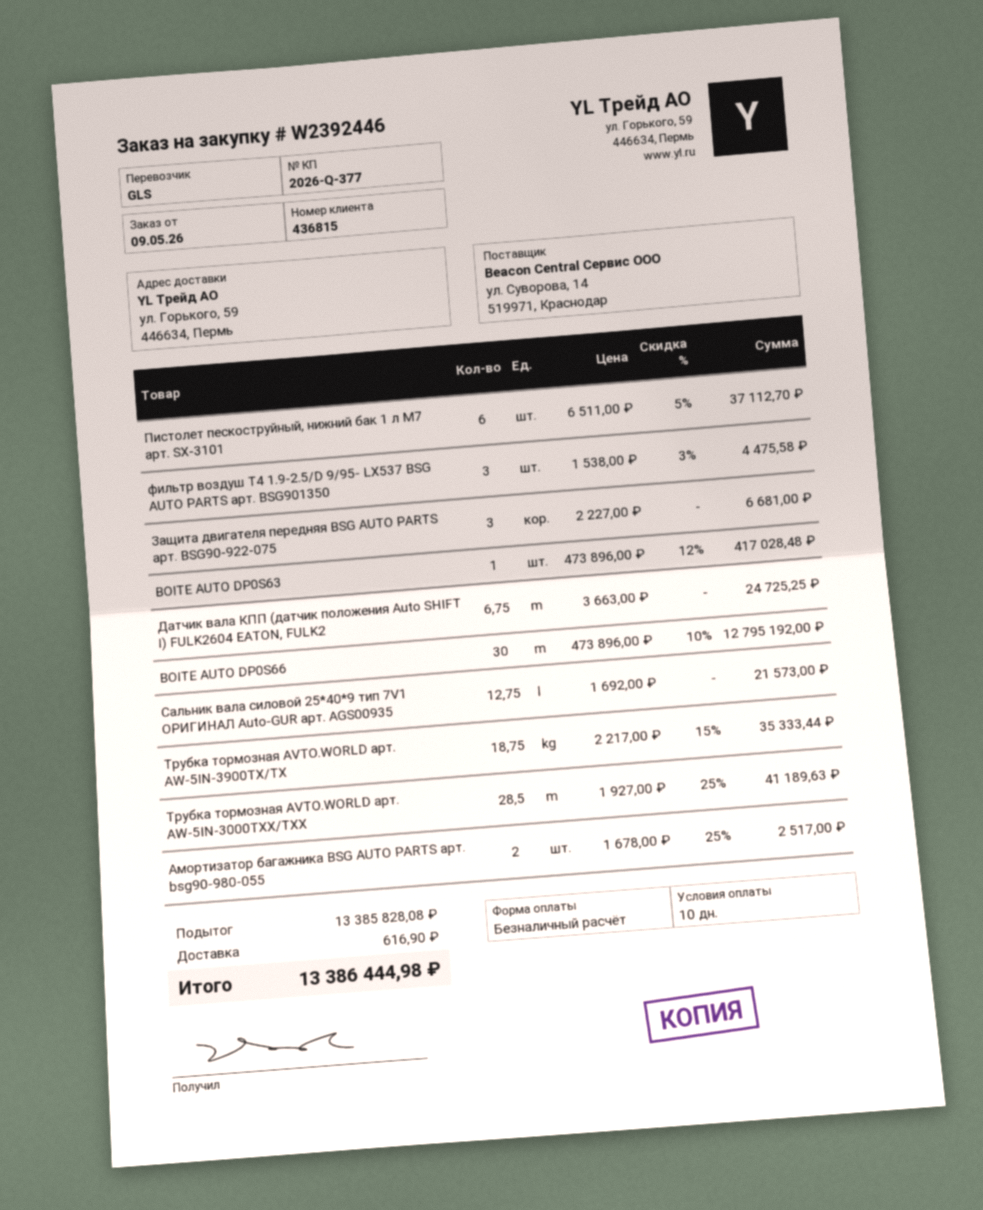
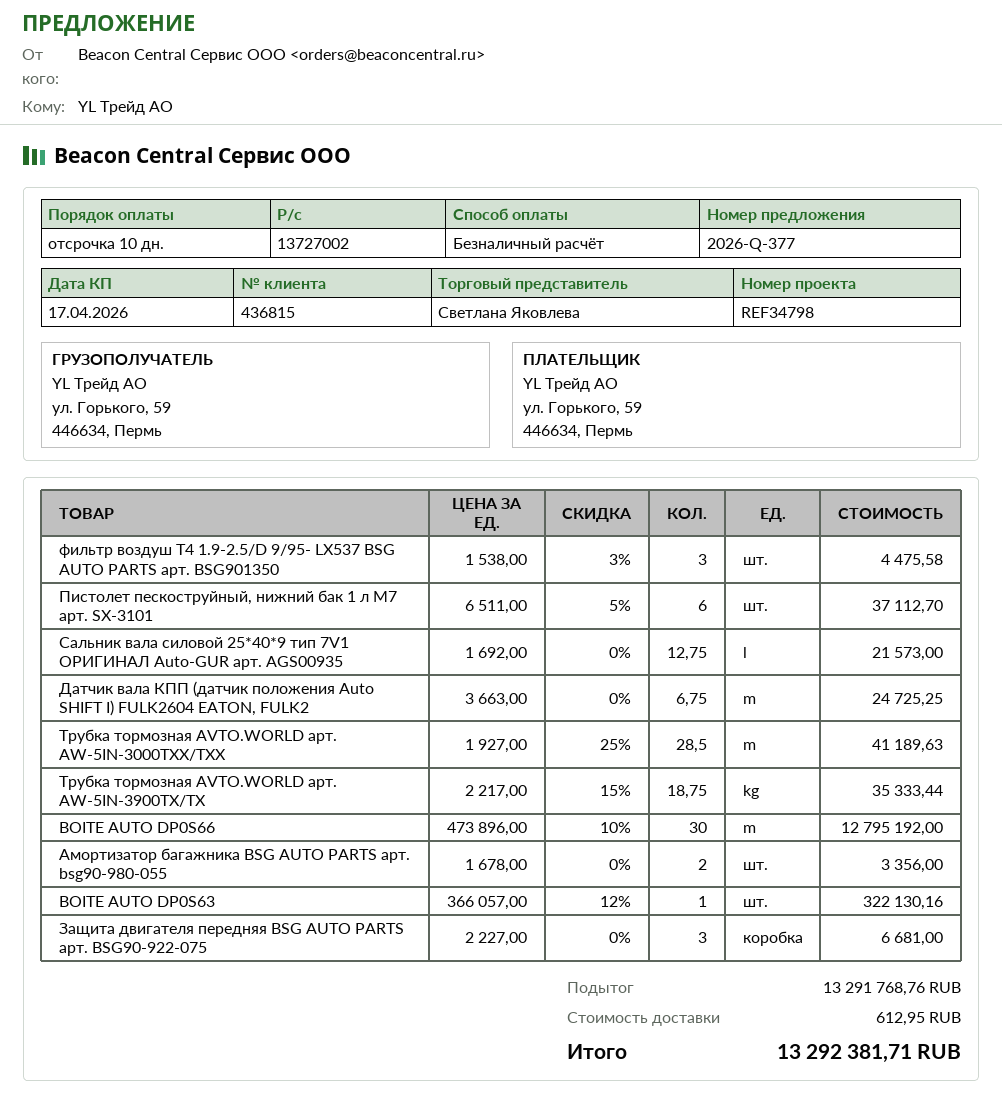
BOITE AUTO DP0S63: 1 x 473896.00 - 12% = 417028.48 -> 1 x 366057.00 - 12% = 322130.16
Амортизатор багажника BSG AUTO PARTS арт. bsg90-980-055: 2 x 1678.00 - 25% = 2517.00 -> 2 x 1678.00 = 3356.00
subtotal: 13385828.08 -> 13291768.76
shipping: 616.90 -> 612.95
total: 13386444.98 -> 13292381.71

